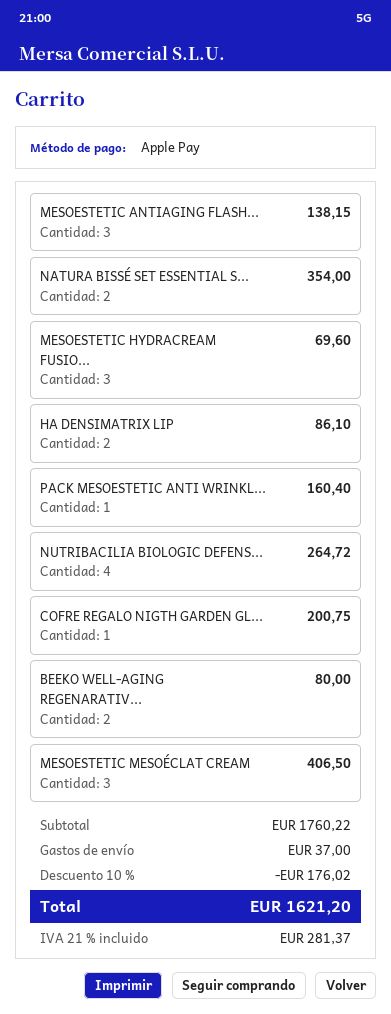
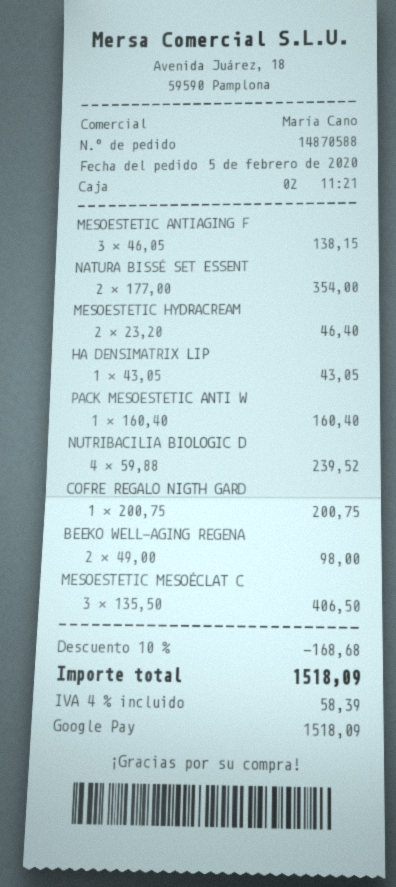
payment method: Apple Pay -> Google Pay
MESOESTETIC HYDRACREAM FUSIO...: 3 for 69.60 -> 2 for 46.40
HA DENSIMATRIX LIP: 2 for 86.10 -> 1 for 43.05
NUTRIBACILIA BIOLOGIC DEFENS...: 4 for 264.72 -> 4 for 239.52
BEEKO WELL-AGING REGENARATIV...: 2 for 80.00 -> 2 for 98.00
discount: 10% = 176.02 -> 10% = 168.68
shipping: 37.00 -> none
tax: 21% = 281.37 -> 4% = 58.39
total: 1621.20 -> 1518.09

